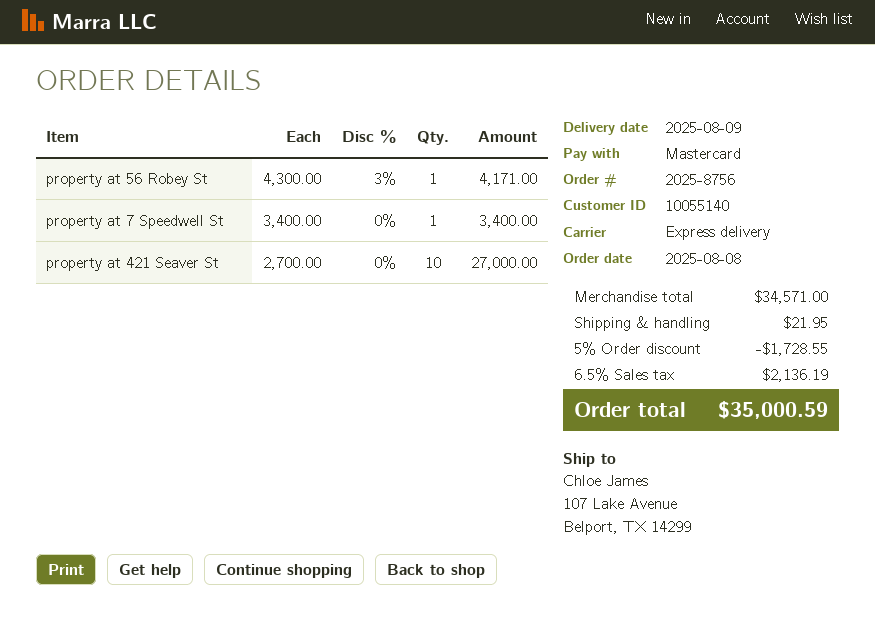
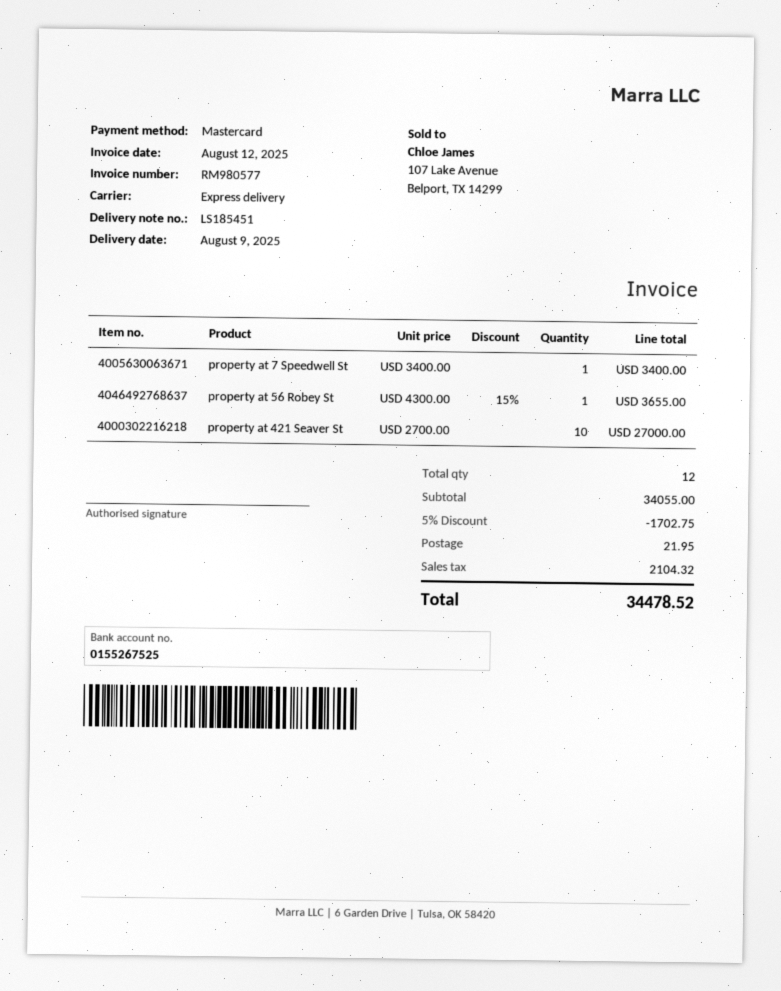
property at 56 Robey St: 1 x 4300.00 - 3% = 4171.00 -> 1 x 4300.00 - 15% = 3655.00
subtotal: 34571.00 -> 34055.00
discount: 5% = 1728.55 -> 5% = 1702.75
tax: 2136.19 -> 2104.32
total: 35000.59 -> 34478.52

